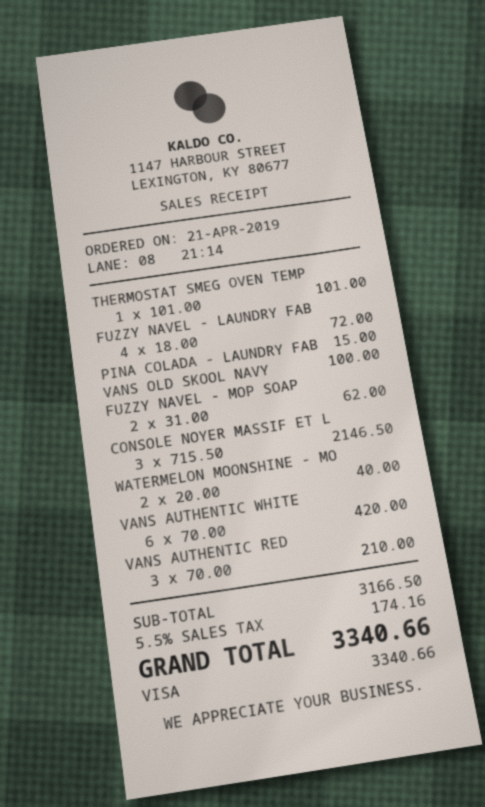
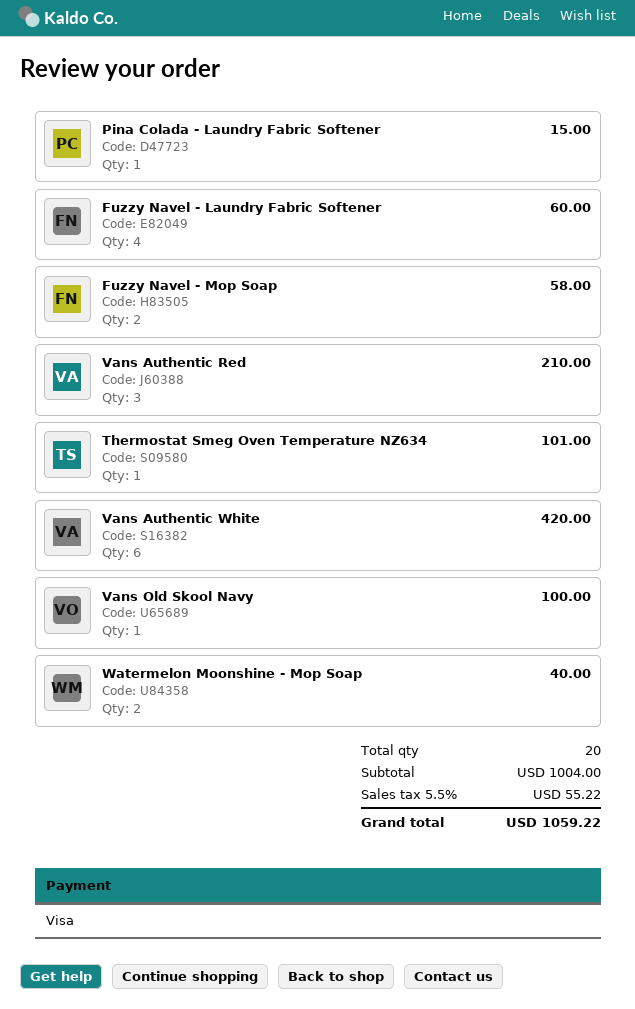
FUZZY NAVEL - LAUNDRY FAB: 4 for 72.00 -> 4 for 60.00
FUZZY NAVEL - MOP SOAP: 2 for 62.00 -> 2 for 58.00
CONSOLE NOYER MASSIF ET L: 3 for 2146.50 -> none
subtotal: 3166.50 -> 1004.00
tax: 5.5% = 174.16 -> 5.5% = 55.22
total: 3340.66 -> 1059.22

